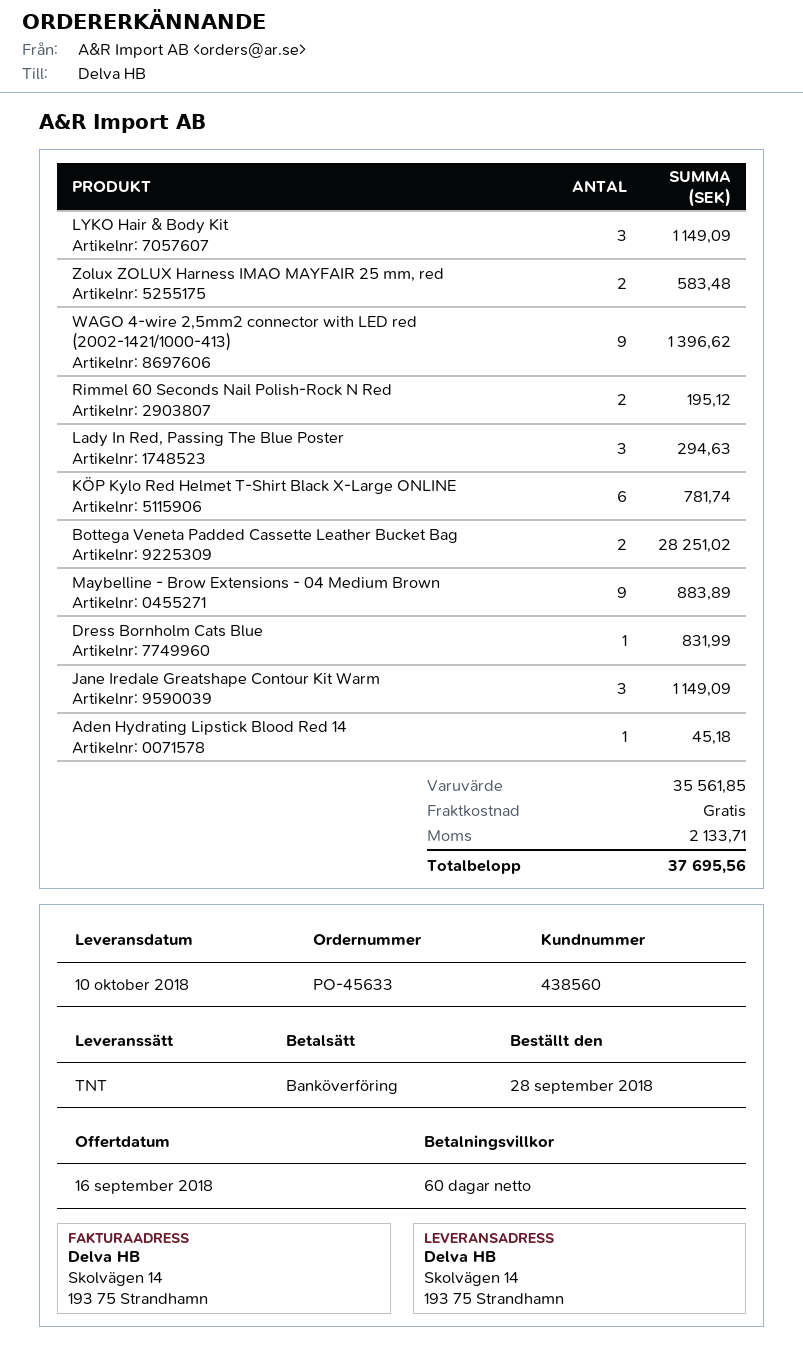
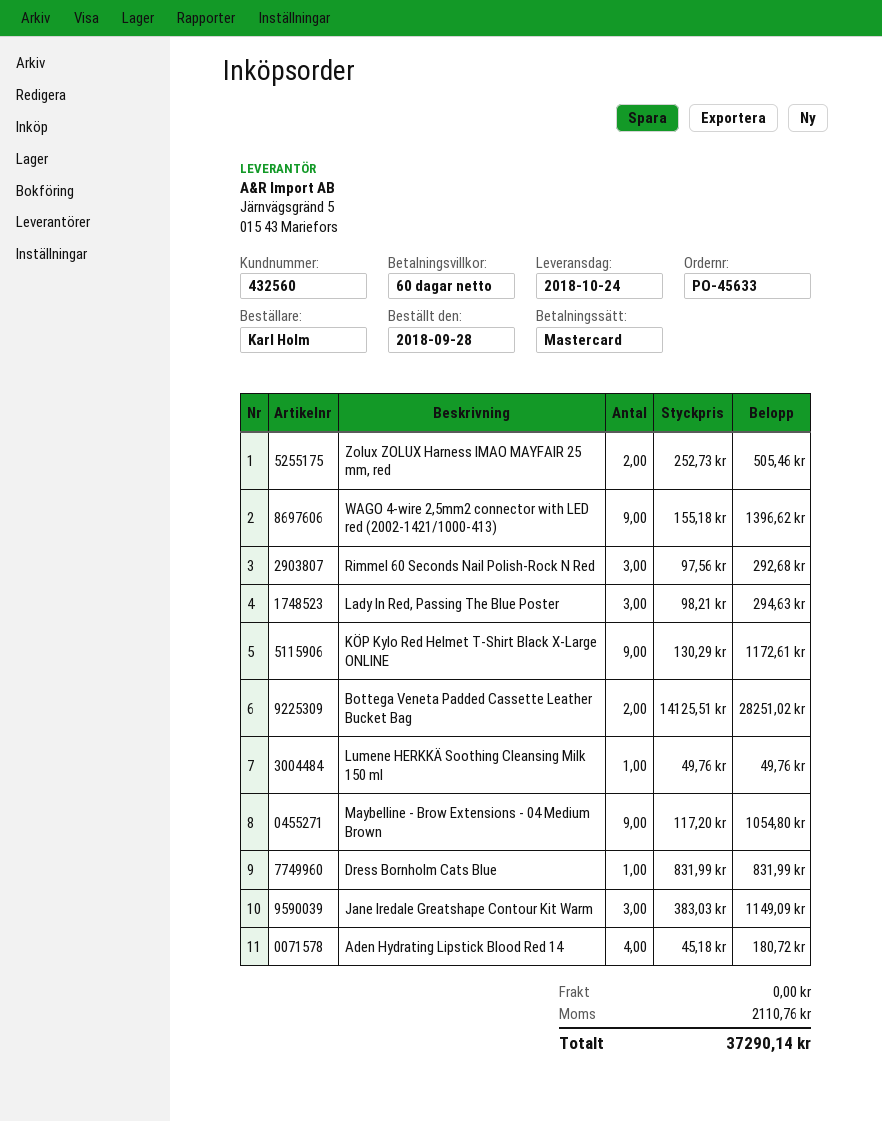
delivery date: 2018-10-10 -> 2018-10-24
customer number: 438560 -> 432560
payment method: bank transfer -> Mastercard
LYKO Hair & Body Kit: 3 for 1149.09 -> none
Zolux ZOLUX Harness IMAO MAYFAIR 25 mm, red: 2 for 583.48 -> 2 for 505.46
Rimmel 60 Seconds Nail Polish-Rock N Red: 2 for 195.12 -> 3 for 292.68
KÖP Kylo Red Helmet T-Shirt Black X-Large ONLINE: 6 for 781.74 -> 9 for 1172.61
Maybelline - Brow Extensions - 04 Medium Brown: 9 for 883.89 -> 9 for 1054.80
Aden Hydrating Lipstick Blood Red 14: 1 for 45.18 -> 4 for 180.72
Lumene HERKKÄ Soothing Cleansing Milk 150 ml: none -> 1 for 49.76
tax: 2133.71 -> 2110.76
total: 37695.56 -> 37290.14

